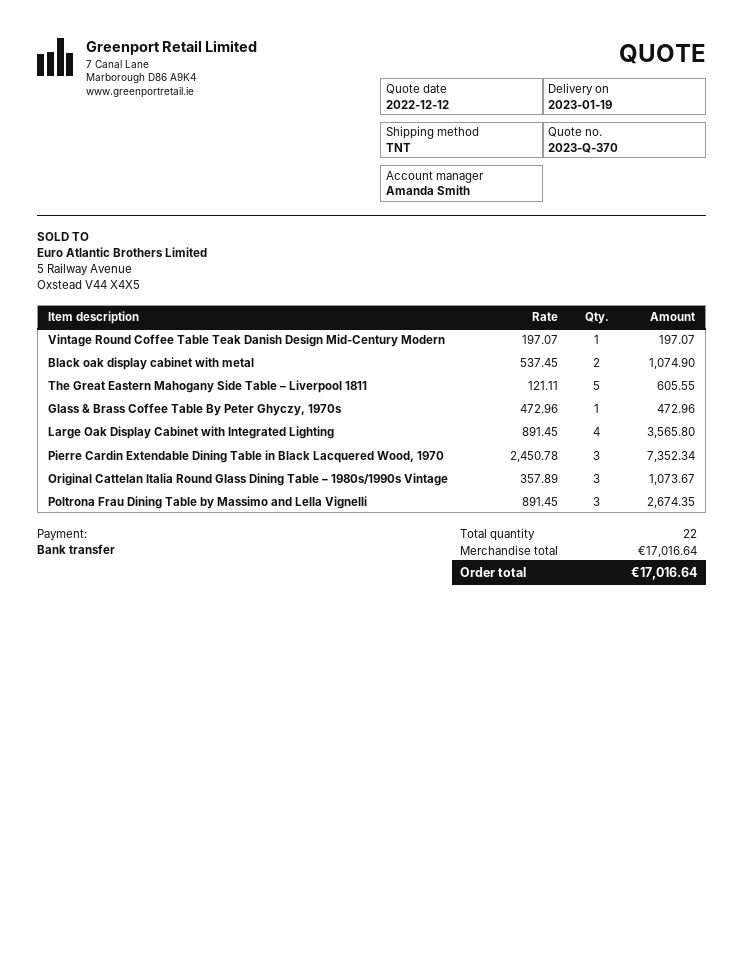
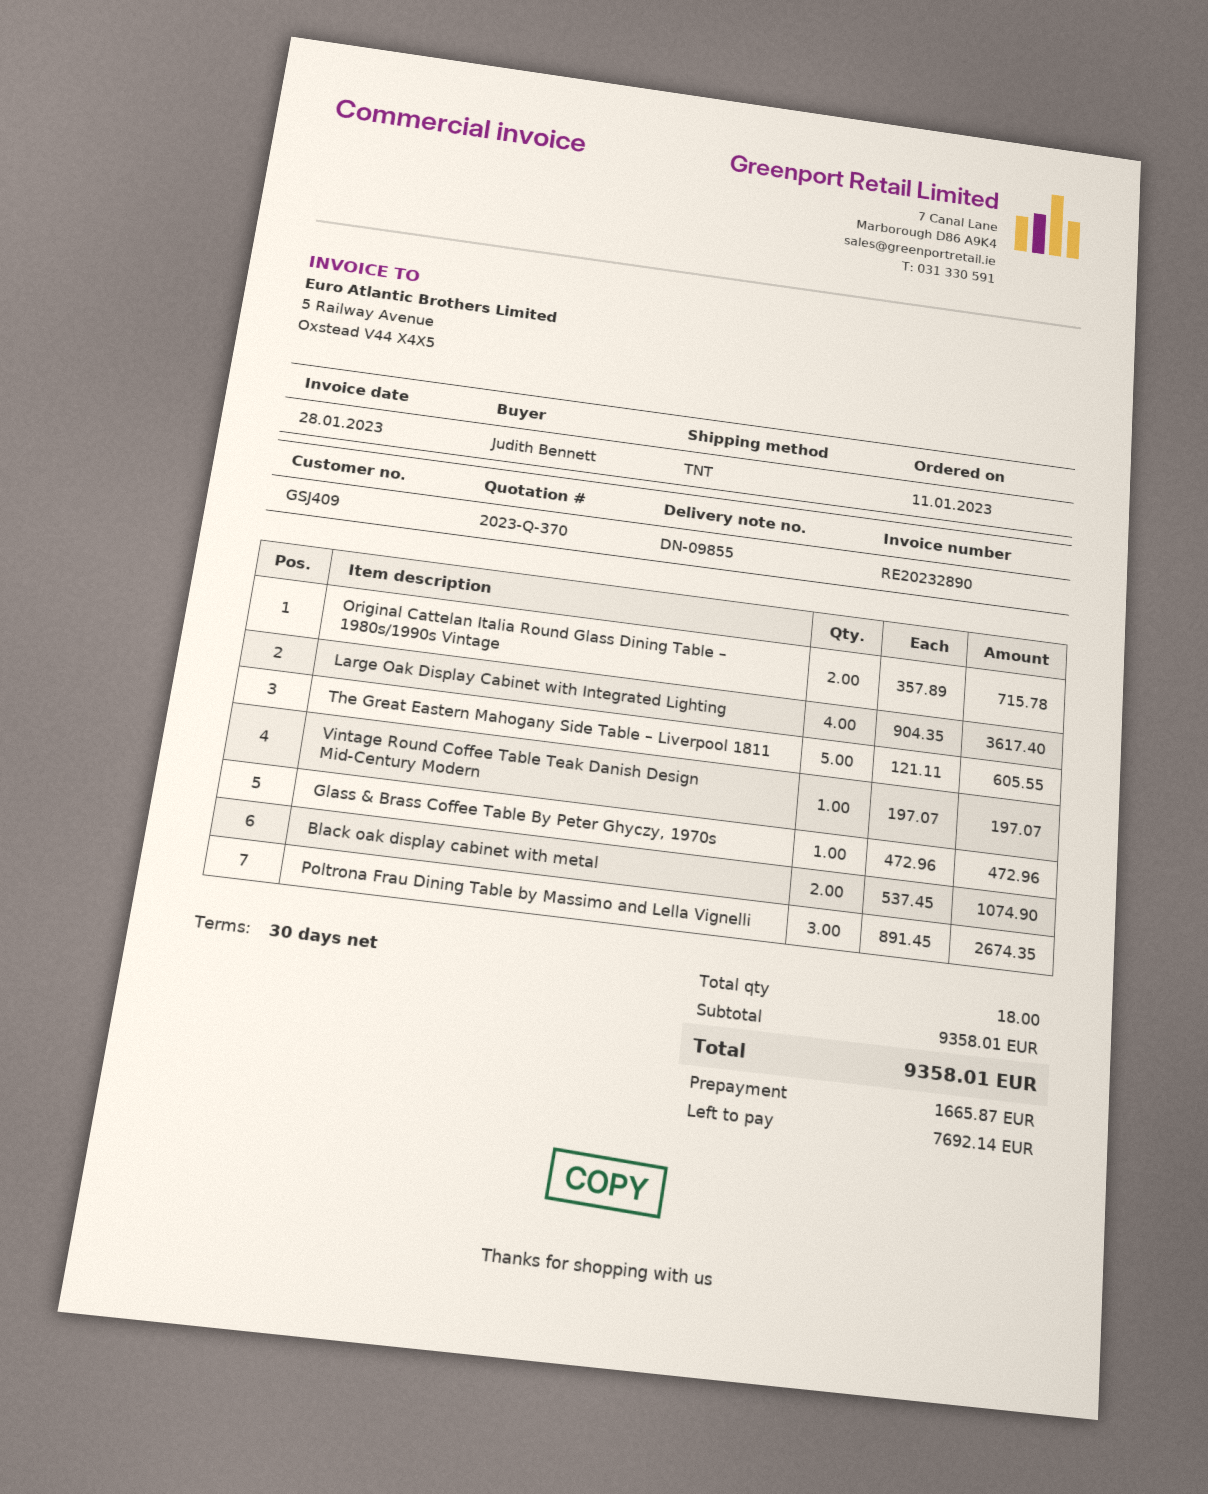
Large Oak Display Cabinet with Integrated Lighting: 4 x 891.45 = 3565.80 -> 4 x 904.35 = 3617.40
Pierre Cardin Extendable Dining Table in Black Lacquered Wood, 1970: 3 x 2450.78 = 7352.34 -> none
Original Cattelan Italia Round Glass Dining Table – 1980s/1990s Vintage: 3 x 357.89 = 1073.67 -> 2 x 357.89 = 715.78
total quantity: 22 -> 18
subtotal: 17016.64 -> 9358.01
total: 17016.64 -> 9358.01

